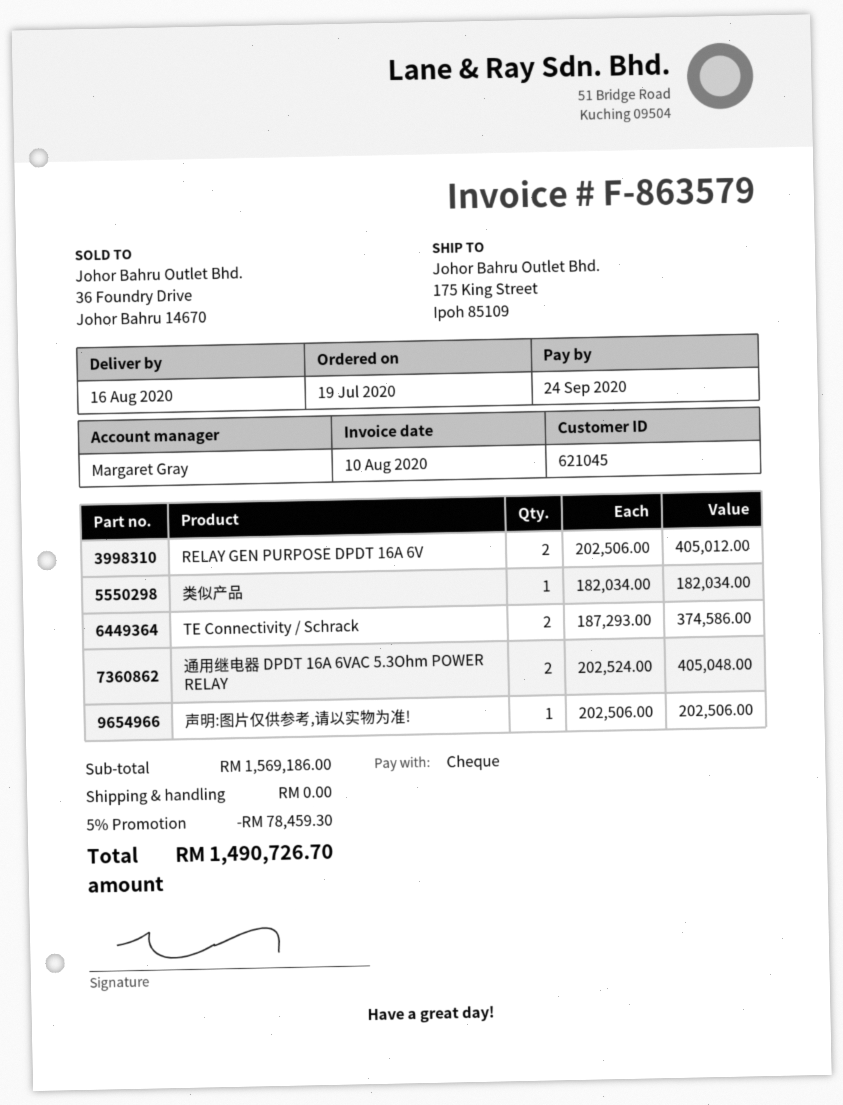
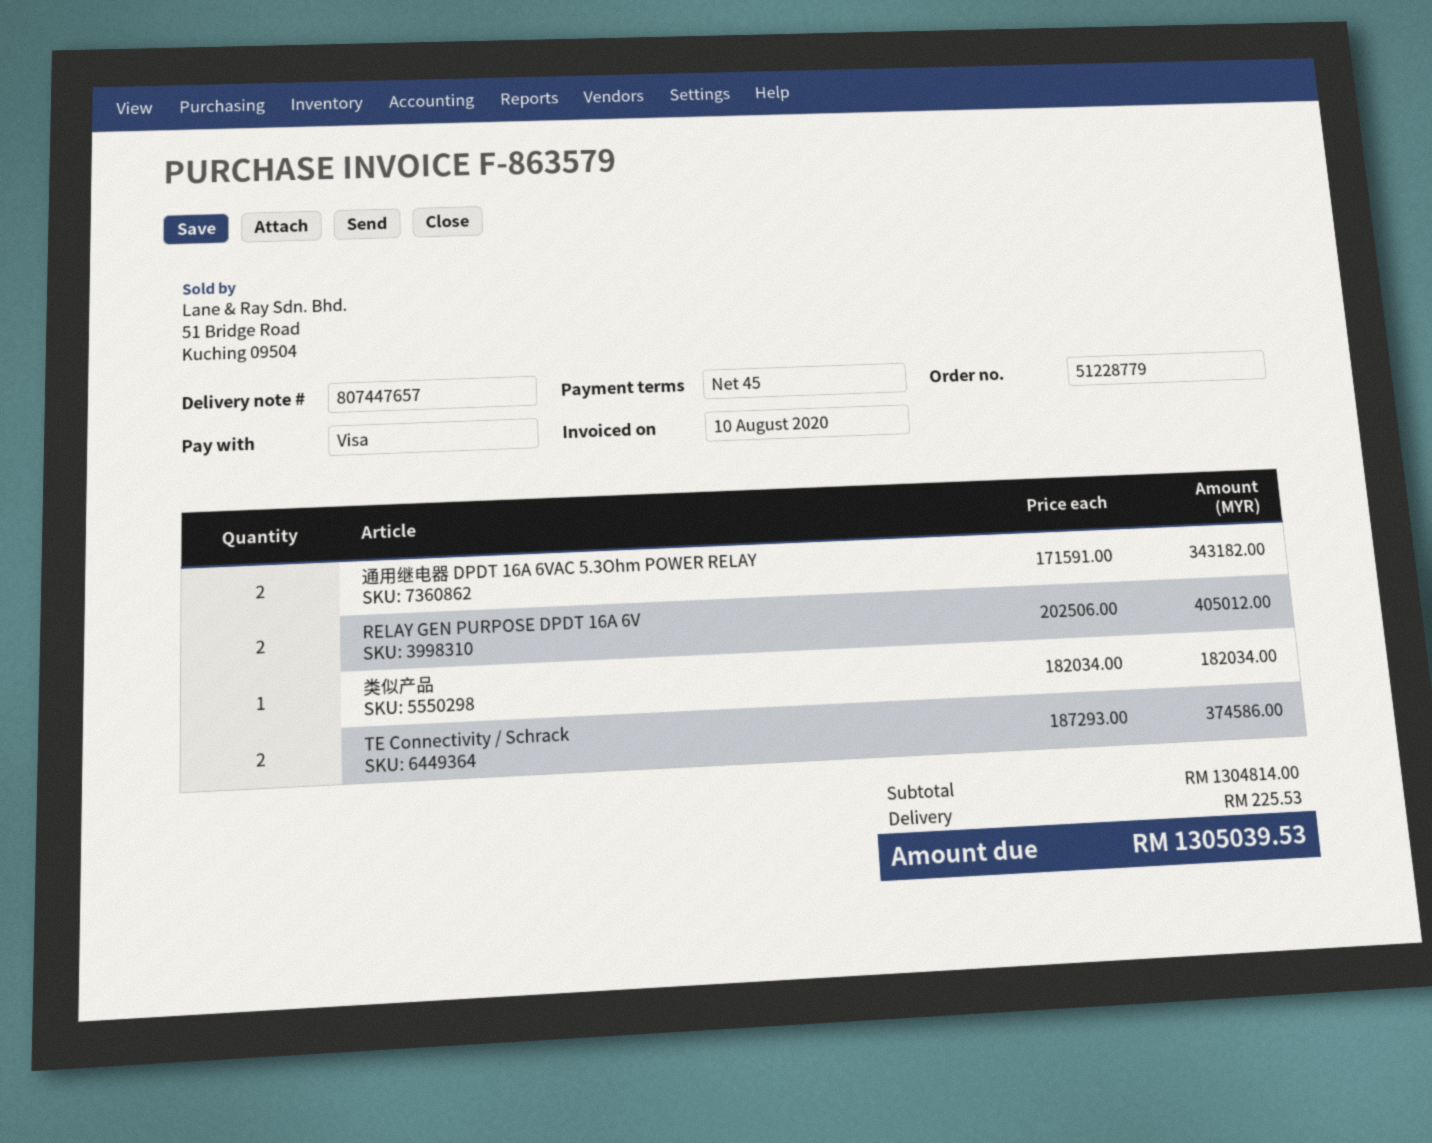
payment method: cheque -> Visa
通用继电器 DPDT 16A 6VAC 5.3Ohm POWER RELAY: 2 x 202524.00 = 405048.00 -> 2 x 171591.00 = 343182.00
声明:图片仅供参考,请以实物为准!: 1 x 202506.00 = 202506.00 -> none
subtotal: 1569186.00 -> 1304814.00
discount: 5% = 78459.30 -> none
shipping: 0.00 -> 225.53
total: 1490726.70 -> 1305039.53

